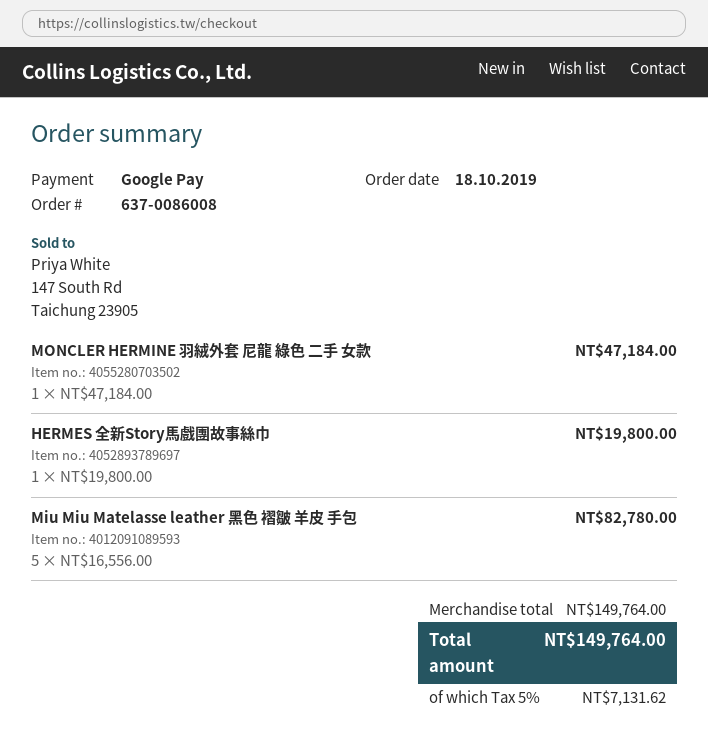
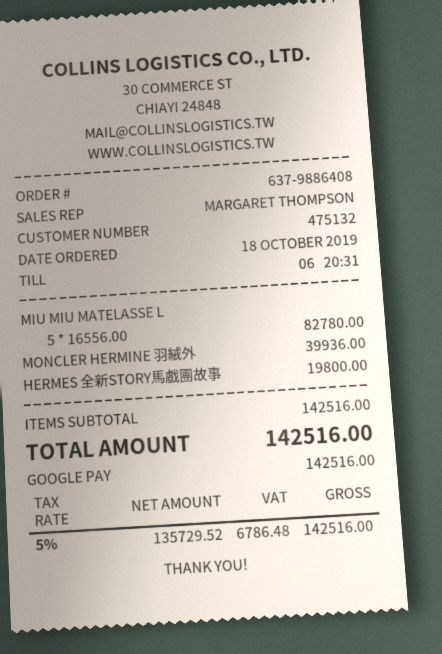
order number: 637-0086008 -> 637-9886408
MONCLER HERMINE 羽絨外套 尼龍 綠色 二手 女款: 1 x 47184.00 = 47184.00 -> 1 x 39936.00 = 39936.00
subtotal: 149764.00 -> 142516.00
tax: 5% = 7131.62 -> 5% = 6786.48
total: 149764.00 -> 142516.00

